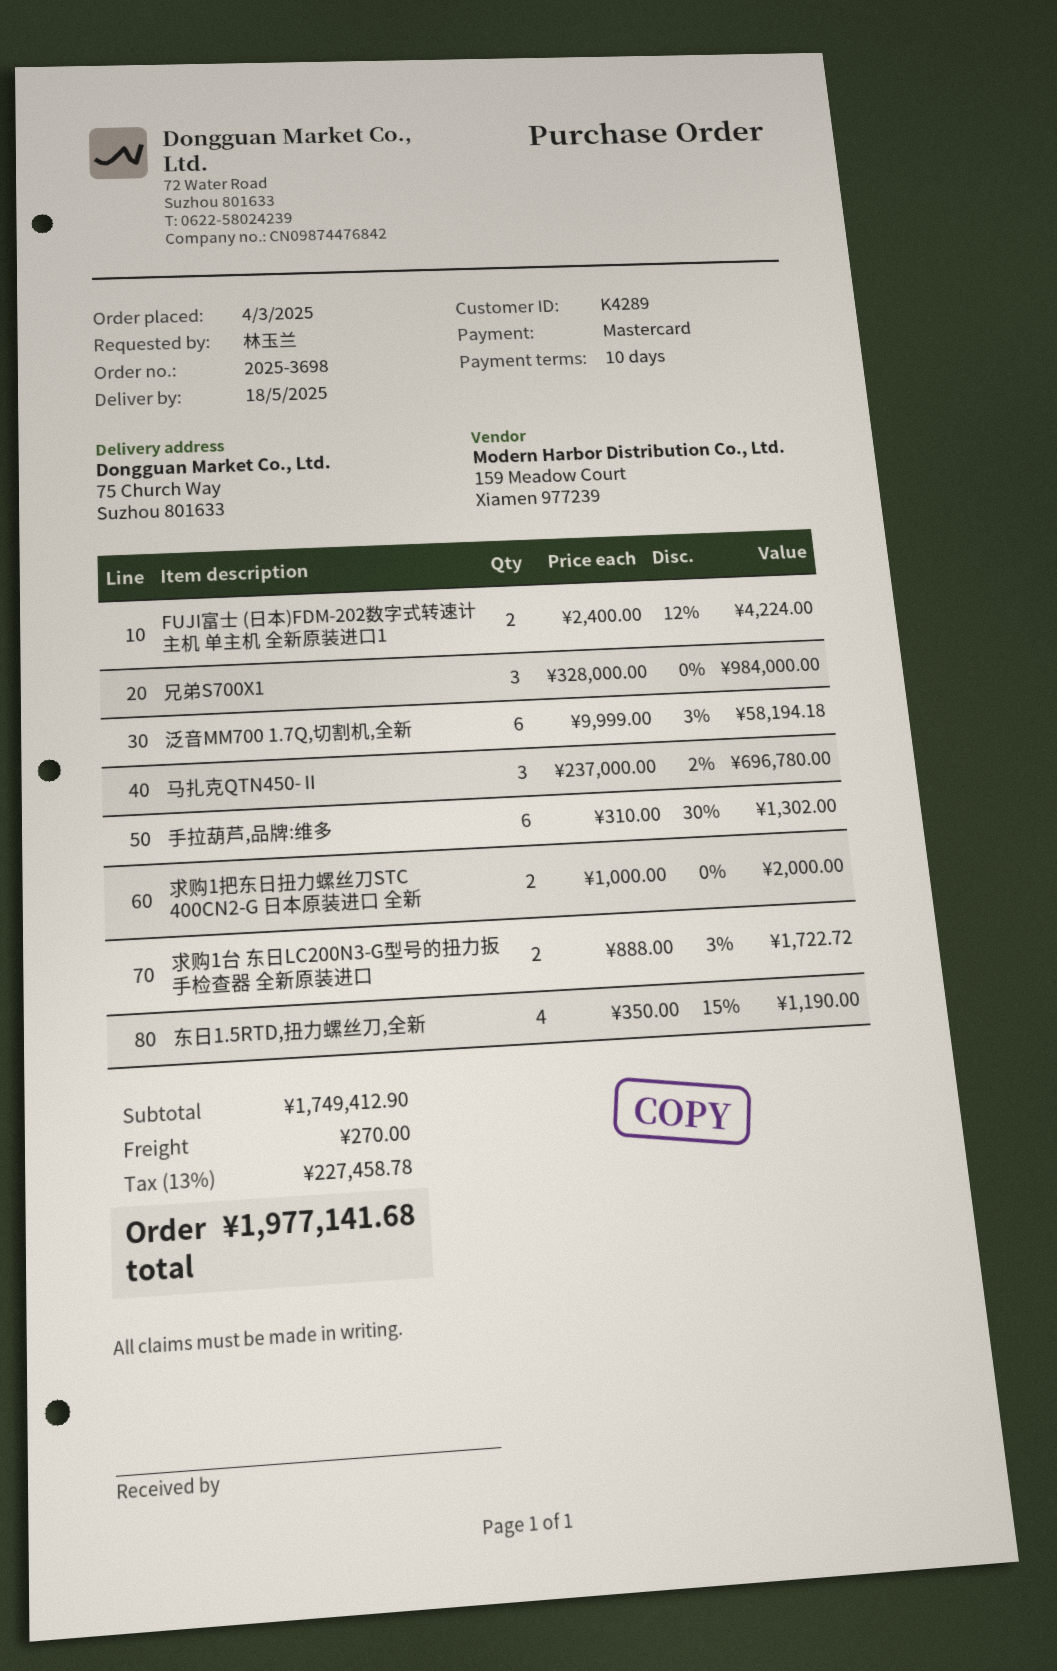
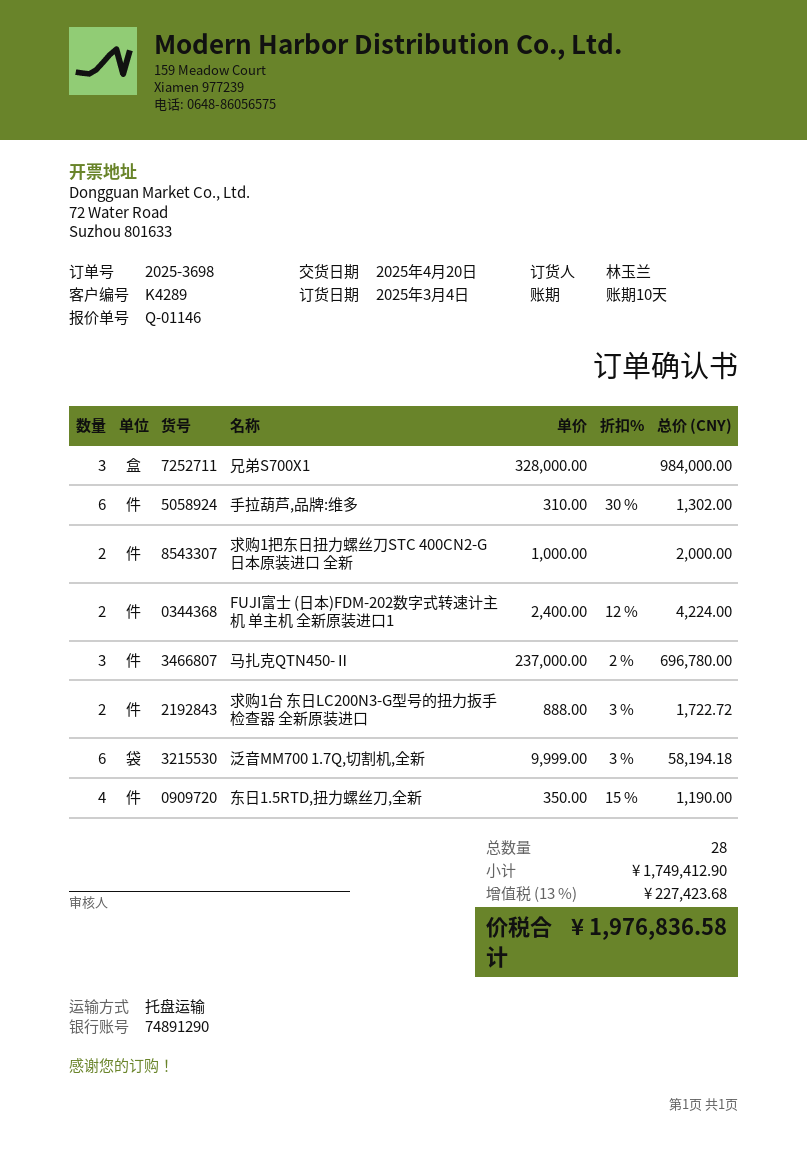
delivery date: 2025-05-18 -> 2025-04-20
shipping: 270.00 -> none
tax: 13% = 227458.78 -> 13% = 227423.68
total: 1977141.68 -> 1976836.58

